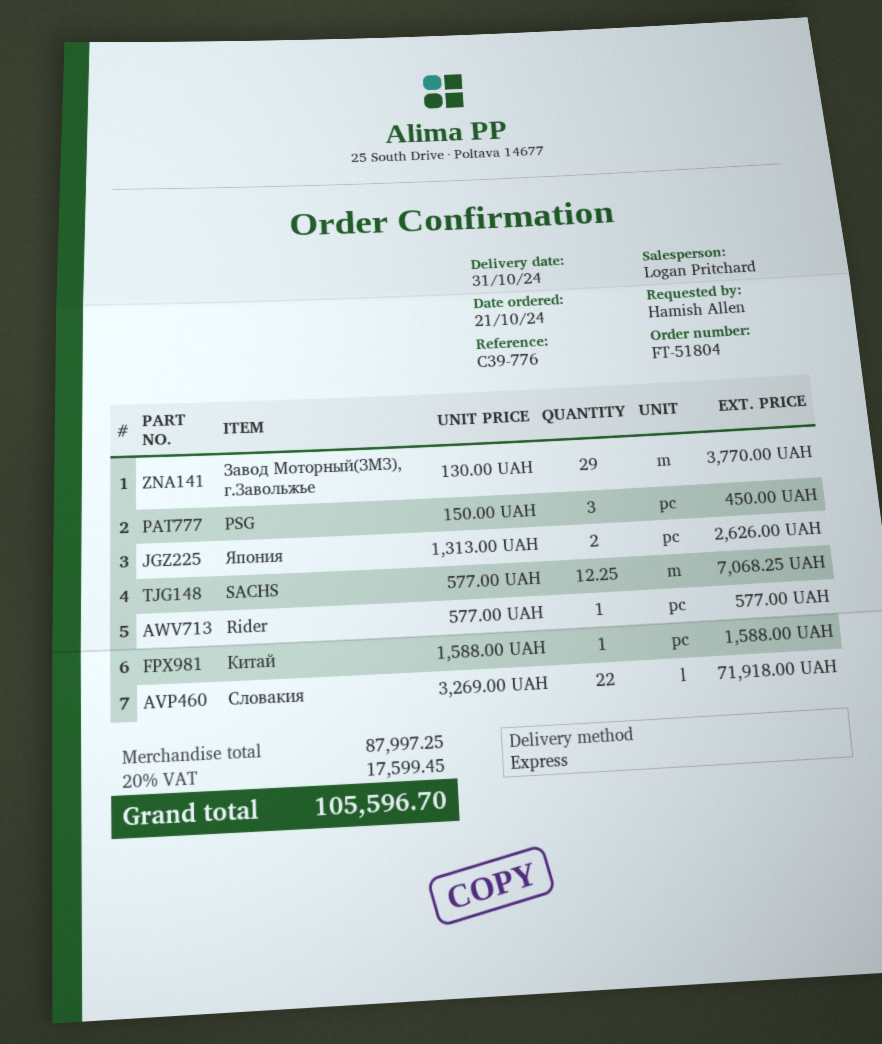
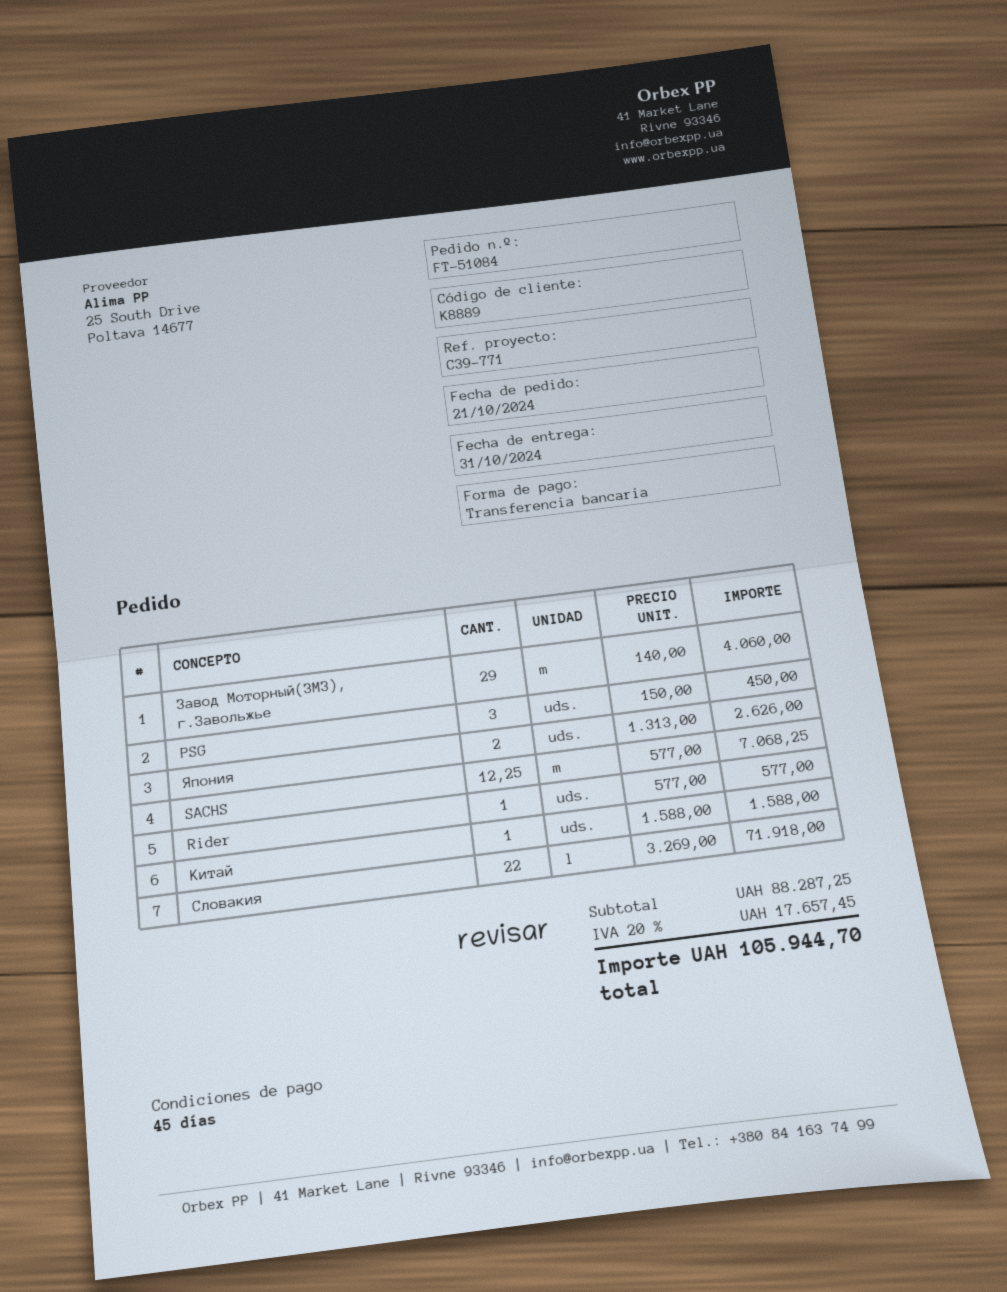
order number: FT-51804 -> FT-51084
reference: C39-776 -> C39-771
Завод Моторный(ЗМЗ), г.Завольжье: 29 x 130.00 = 3770.00 -> 29 x 140.00 = 4060.00
subtotal: 87997.25 -> 88287.25
tax: 20% = 17599.45 -> 20% = 17657.45
total: 105596.70 -> 105944.70

